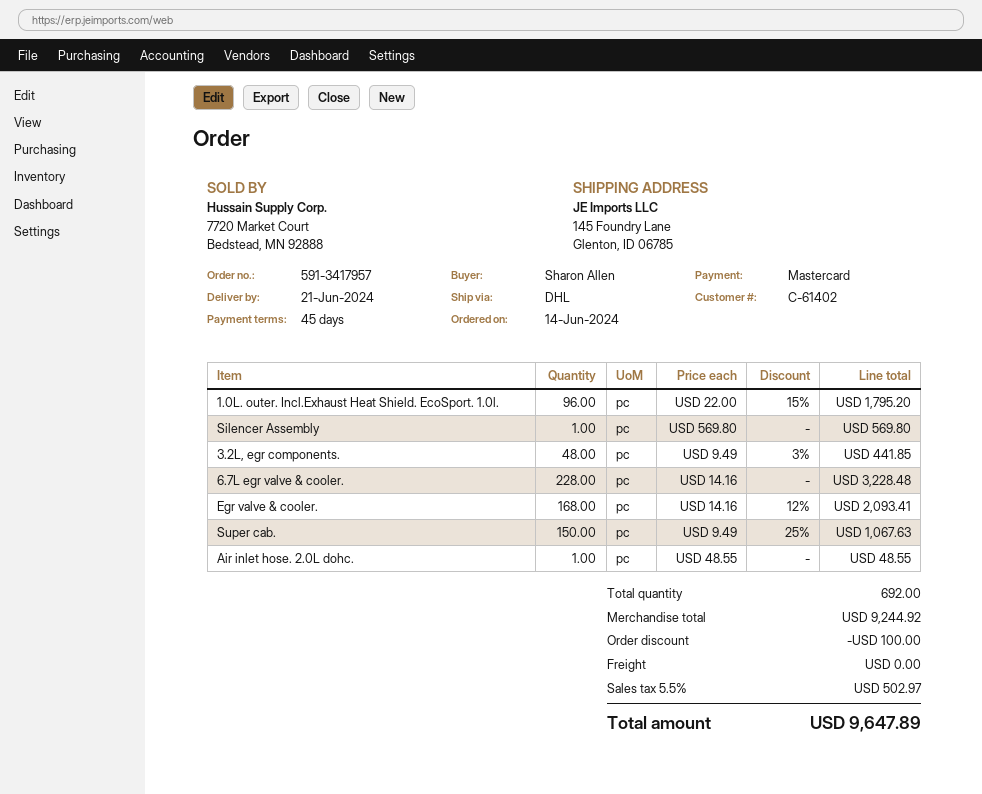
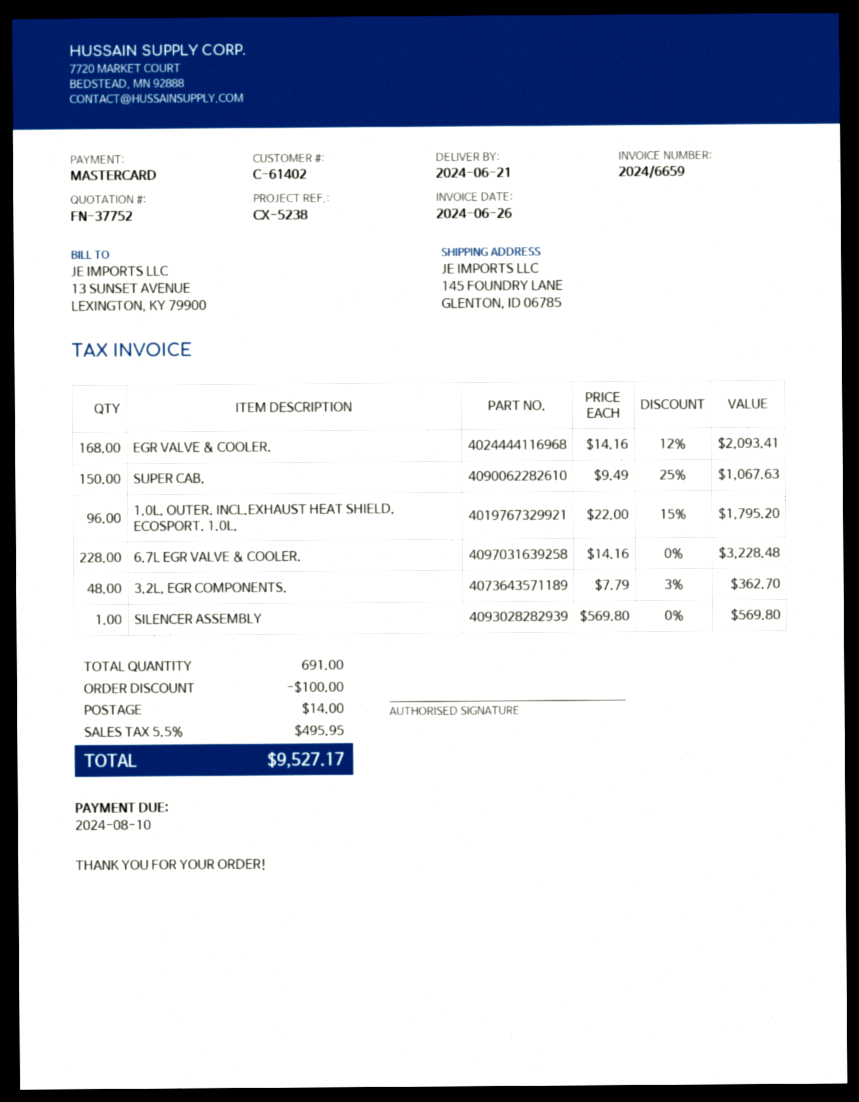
3.2L, egr components.: 48 x 9.49 - 3% = 441.85 -> 48 x 7.79 - 3% = 362.70
Air inlet hose. 2.0L dohc.: 1 x 48.55 = 48.55 -> none
total quantity: 692 -> 691
shipping: 0.00 -> 14.00
tax: 5.5% = 502.97 -> 5.5% = 495.95
total: 9647.89 -> 9527.17

